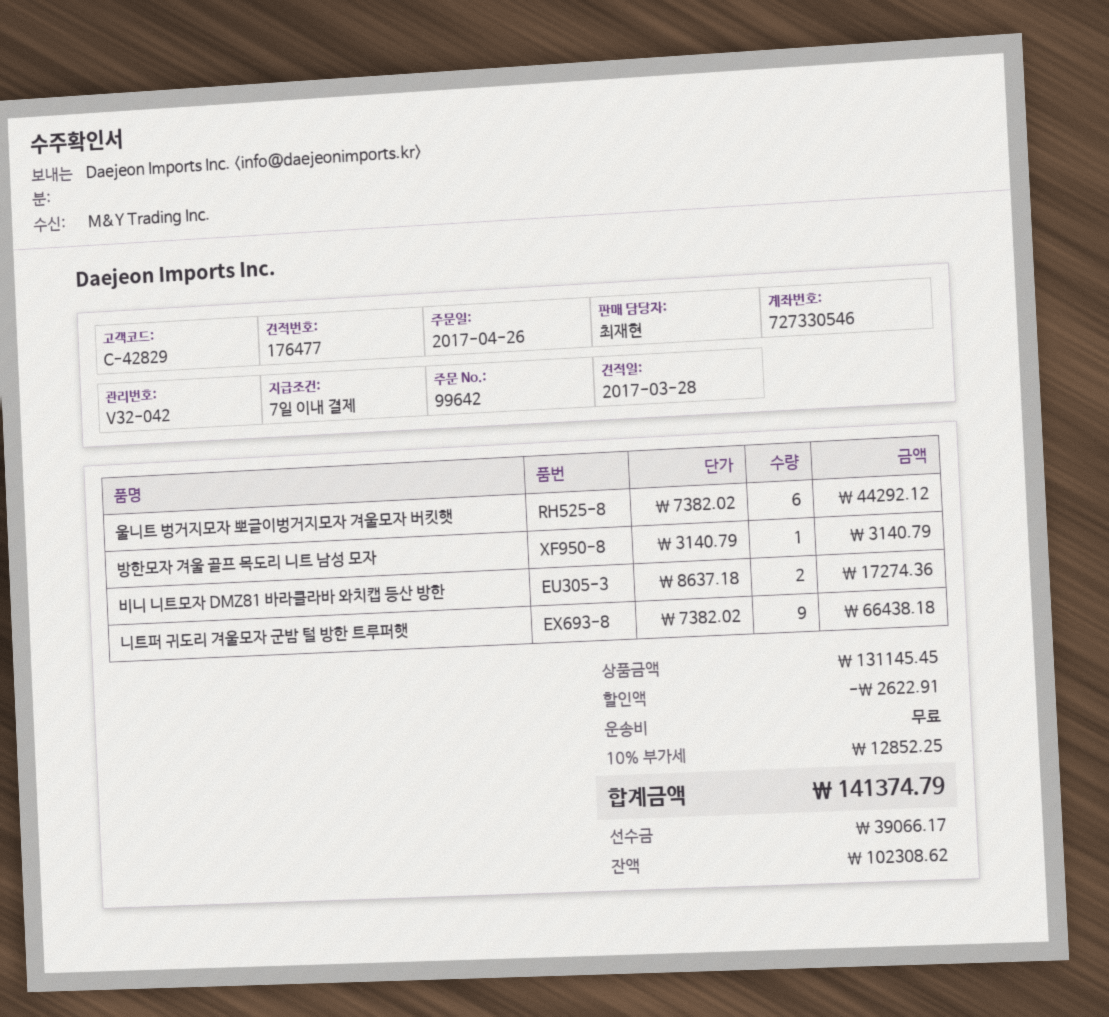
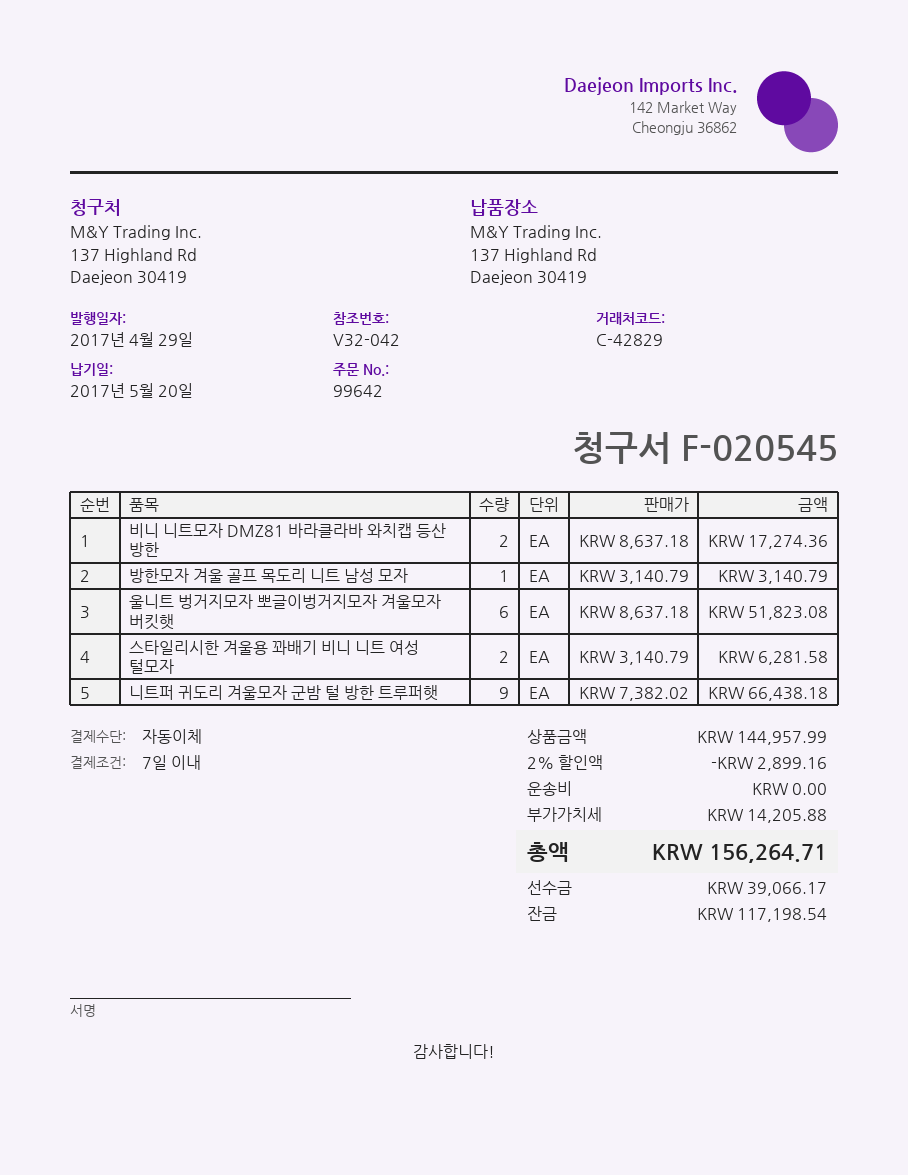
울니트 벙거지모자 뽀글이벙거지모자 겨울모자 버킷햇: 6 x 7382.02 = 44292.12 -> 6 x 8637.18 = 51823.08
스타일리시한 겨울용 꽈배기 비니 니트 여성 털모자: none -> 2 x 3140.79 = 6281.58
subtotal: 131145.45 -> 144957.99
discount: 2622.91 -> 2899.16
tax: 12852.25 -> 14205.88
total: 141374.79 -> 156264.71
balance: 102308.62 -> 117198.54

